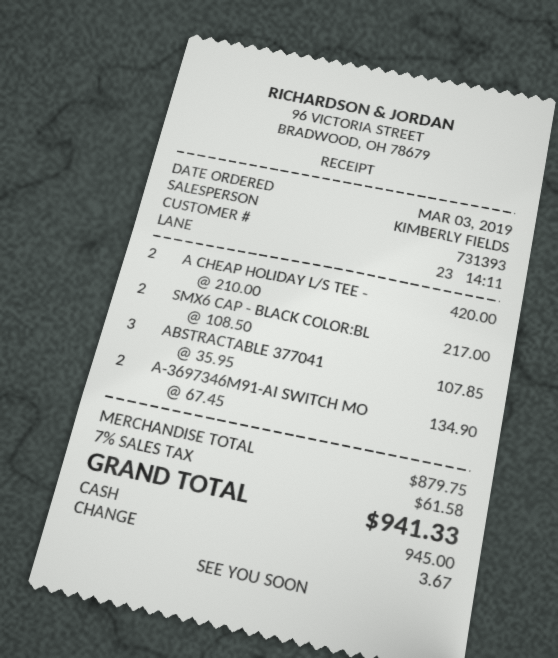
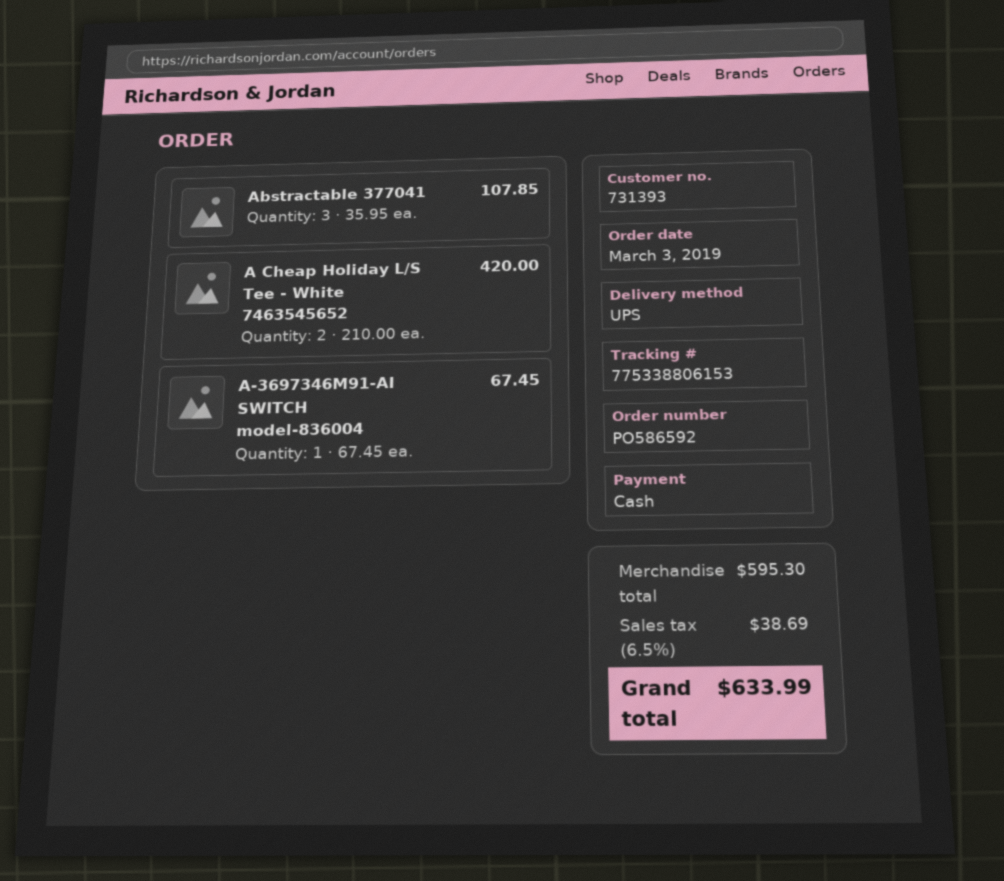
SMX6 CAP - BLACK COLOR:BL: 2 x 108.50 = 217.00 -> none
A-3697346M91-AI SWITCH MO: 2 x 67.45 = 134.90 -> 1 x 67.45 = 67.45
subtotal: 879.75 -> 595.30
tax: 7% = 61.58 -> 6.5% = 38.69
total: 941.33 -> 633.99

